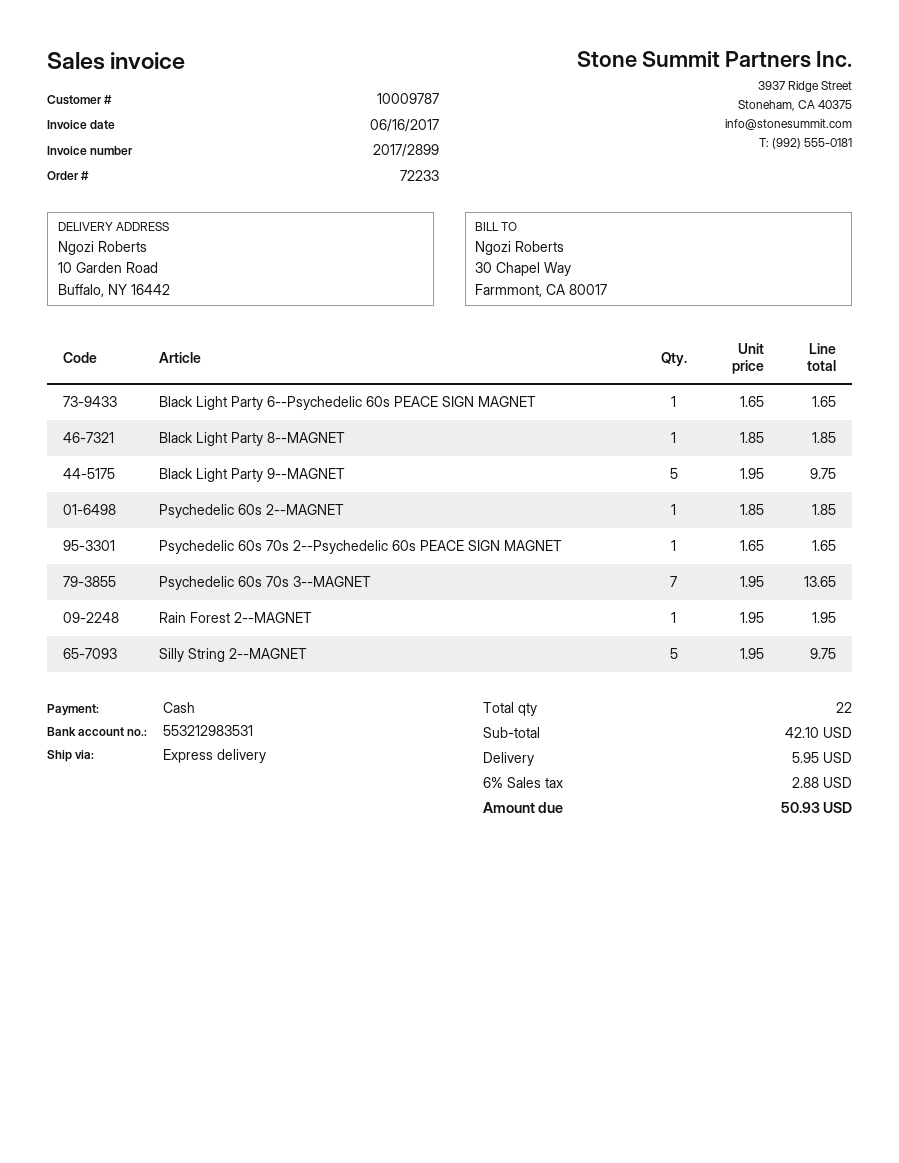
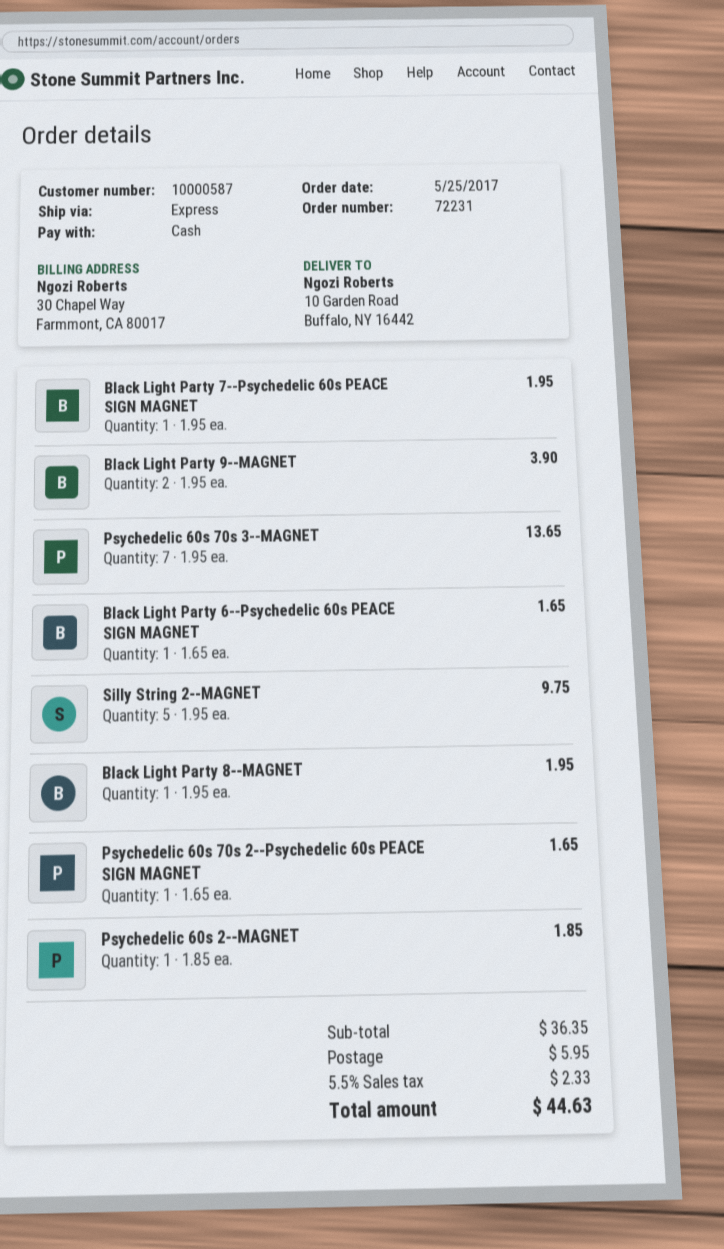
order number: 72233 -> 72231
customer number: 10009787 -> 10000587
Black Light Party 8--MAGNET: 1 x 1.85 = 1.85 -> 1 x 1.95 = 1.95
Black Light Party 9--MAGNET: 5 x 1.95 = 9.75 -> 2 x 1.95 = 3.90
Rain Forest 2--MAGNET: 1 x 1.95 = 1.95 -> none
Black Light Party 7--Psychedelic 60s PEACE SIGN MAGNET: none -> 1 x 1.95 = 1.95
subtotal: 42.10 -> 36.35
tax: 6% = 2.88 -> 5.5% = 2.33
total: 50.93 -> 44.63

